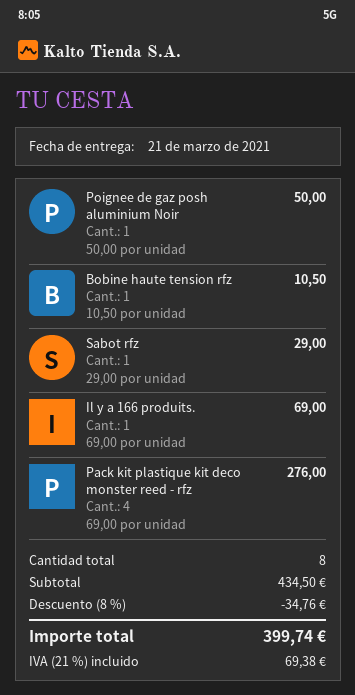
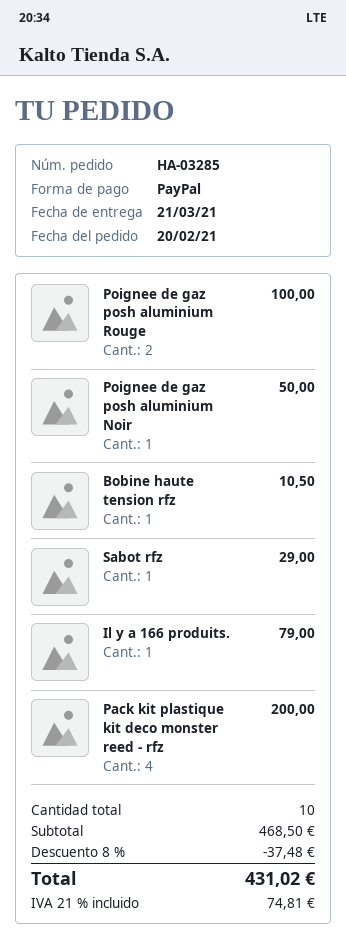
Il y a 166 produits.: 1 for 69.00 -> 1 for 79.00
Pack kit plastique kit deco monster reed - rfz: 4 for 276.00 -> 4 for 200.00
Poignee de gaz posh aluminium Rouge: none -> 2 for 100.00
total quantity: 8 -> 10
subtotal: 434.50 -> 468.50
discount: 8% = 34.76 -> 8% = 37.48
tax: 21% = 69.38 -> 21% = 74.81
total: 399.74 -> 431.02

